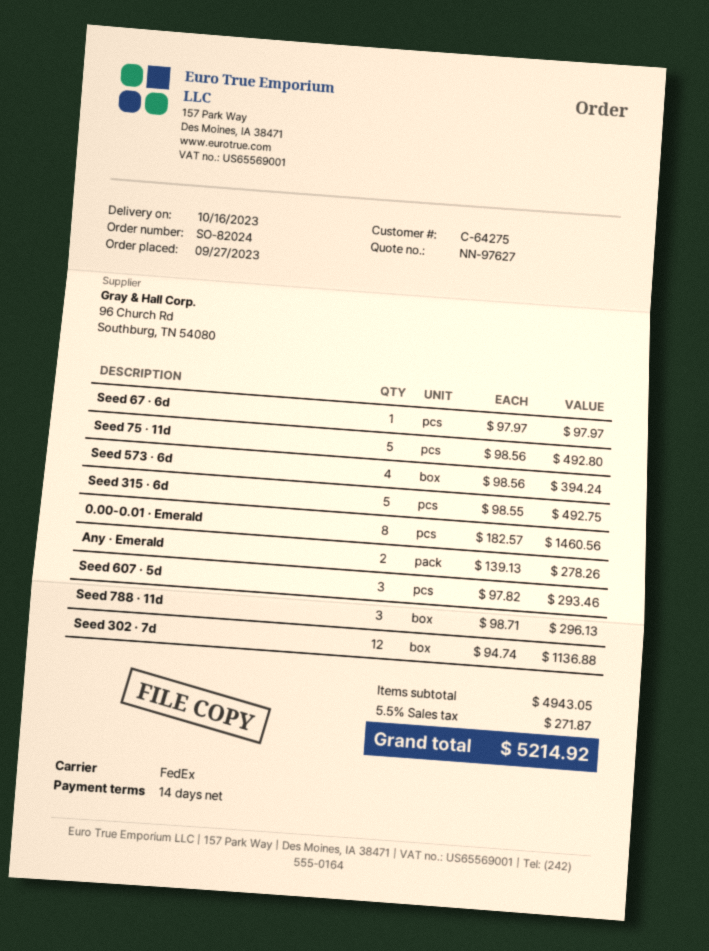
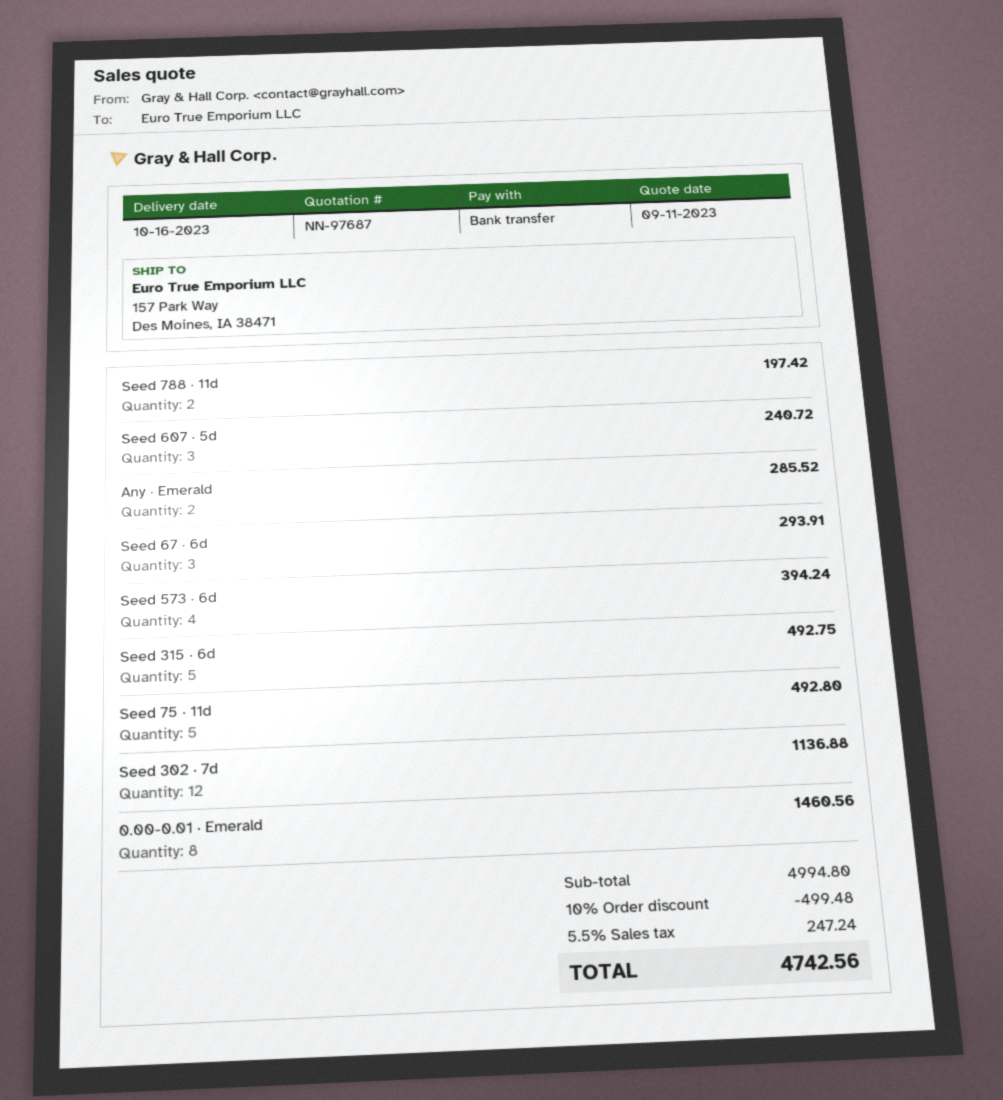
quote number: NN-97627 -> NN-97687
Seed 67 · 6d: 1 for 97.97 -> 3 for 293.91
Any · Emerald: 2 for 278.26 -> 2 for 285.52
Seed 607 · 5d: 3 for 293.46 -> 3 for 240.72
Seed 788 · 11d: 3 for 296.13 -> 2 for 197.42
subtotal: 4943.05 -> 4994.80
discount: none -> 10% = 499.48
tax: 5.5% = 271.87 -> 5.5% = 247.24
total: 5214.92 -> 4742.56

